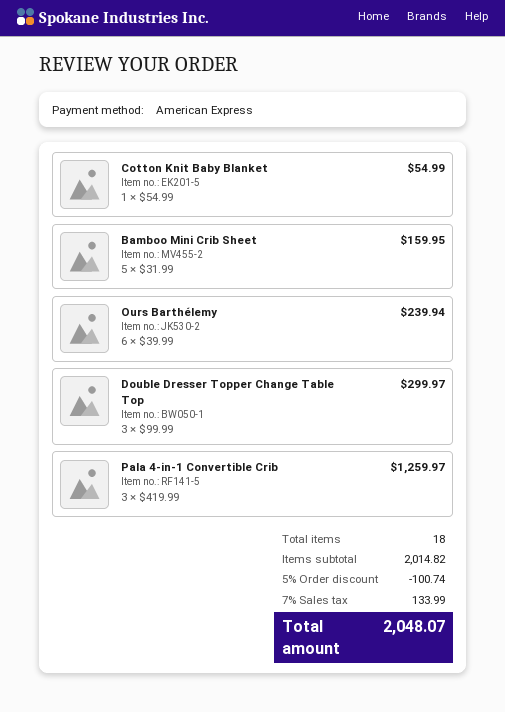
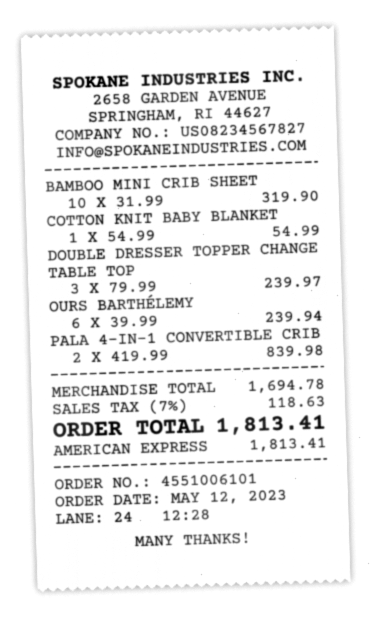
Bamboo Mini Crib Sheet: 5 x 31.99 = 159.95 -> 10 x 31.99 = 319.90
Double Dresser Topper Change Table Top: 3 x 99.99 = 299.97 -> 3 x 79.99 = 239.97
Pala 4-in-1 Convertible Crib: 3 x 419.99 = 1259.97 -> 2 x 419.99 = 839.98
subtotal: 2014.82 -> 1694.78
discount: 5% = 100.74 -> none
tax: 7% = 133.99 -> 7% = 118.63
total: 2048.07 -> 1813.41

